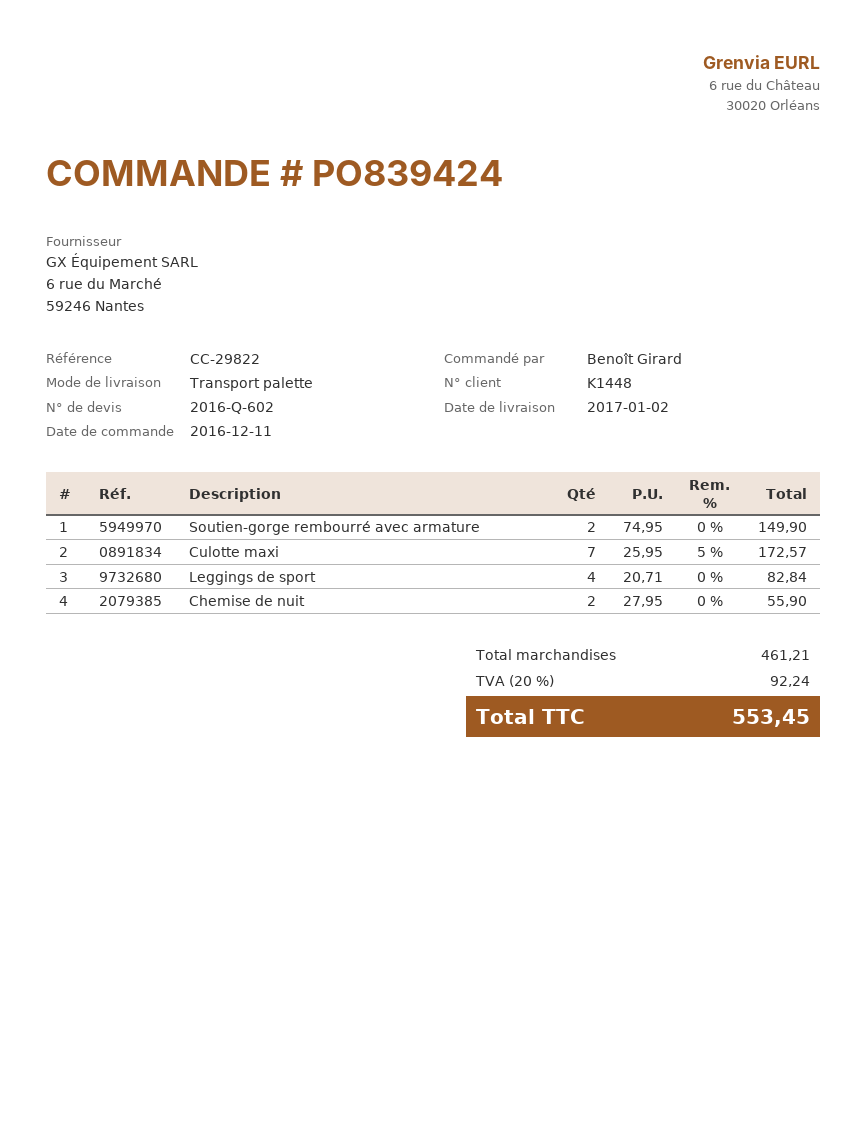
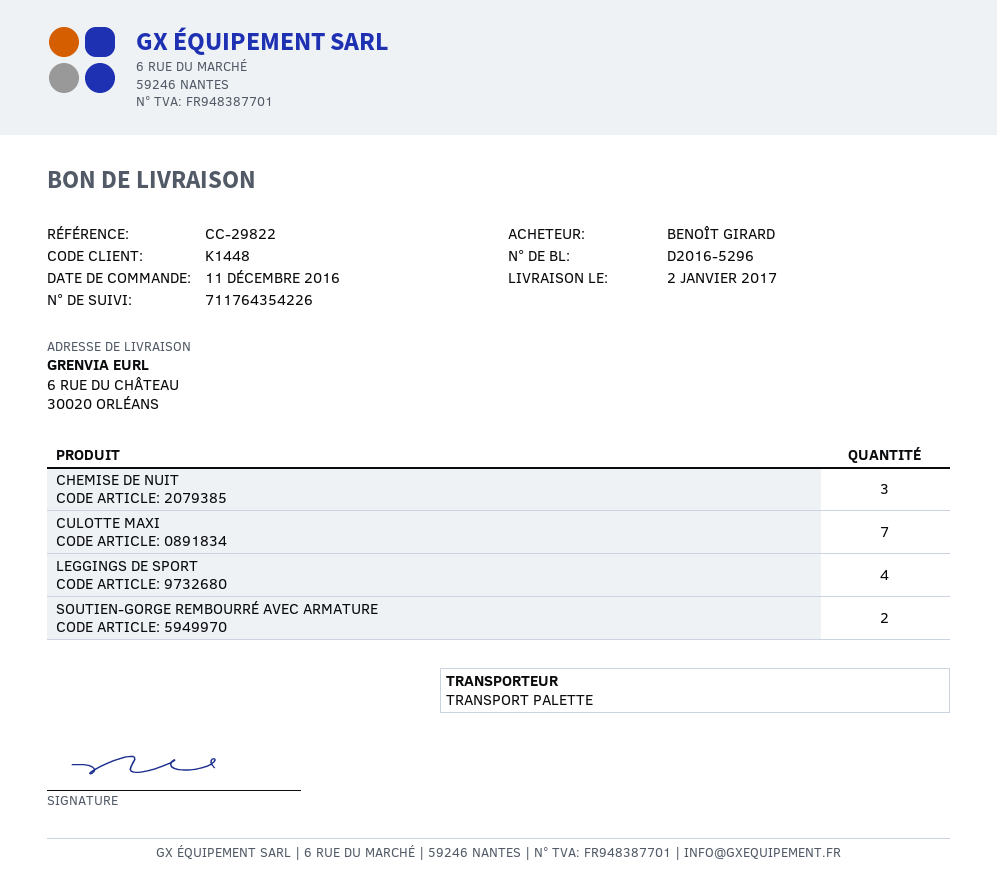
Chemise de nuit: 2 -> 3

